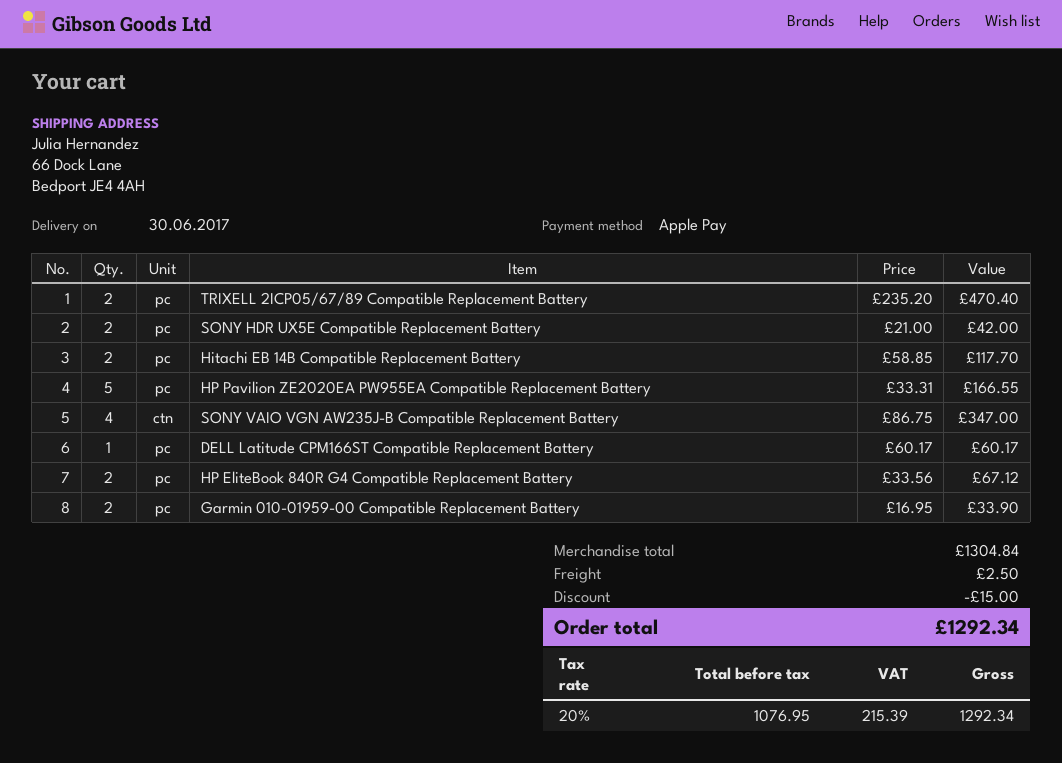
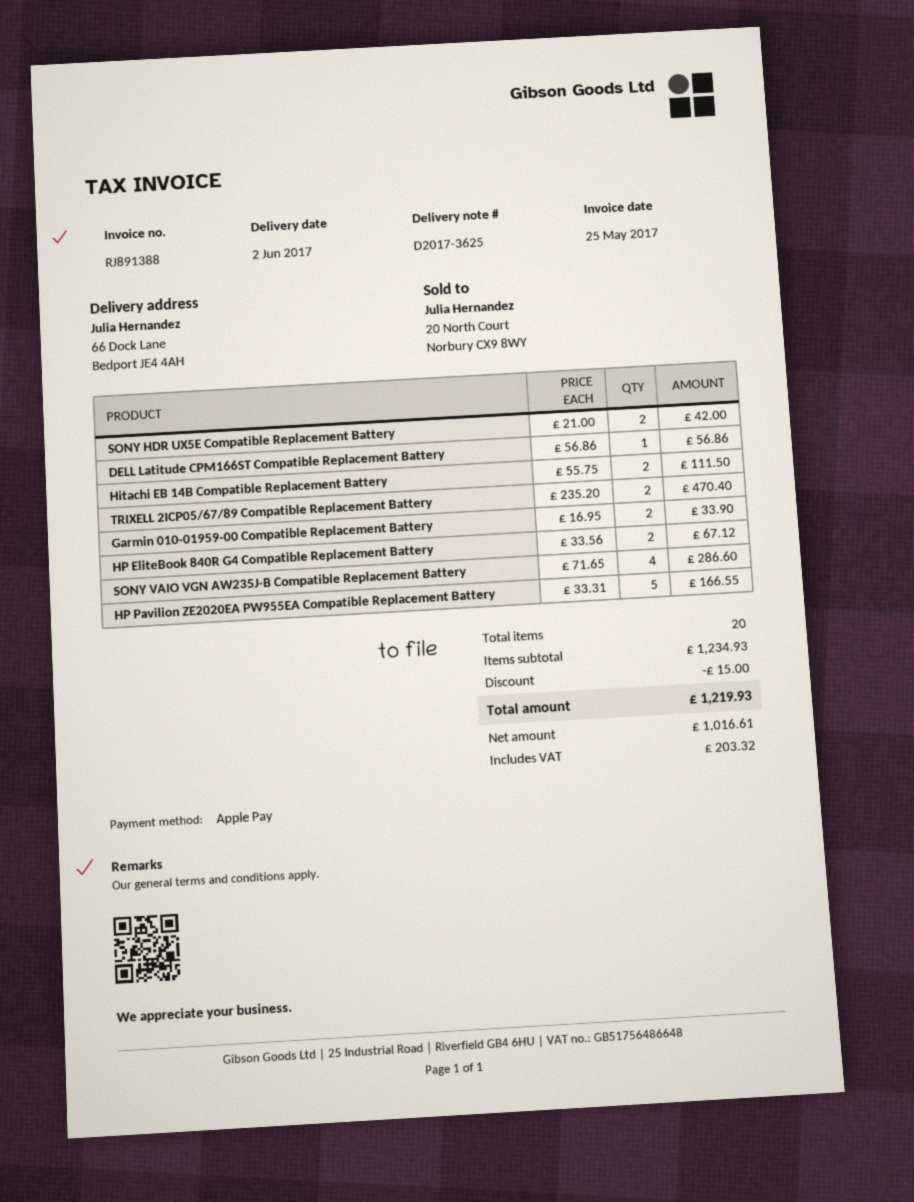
delivery date: 2017-06-30 -> 2017-06-02
Hitachi EB 14B Compatible Replacement Battery: 2 x 58.85 = 117.70 -> 2 x 55.75 = 111.50
SONY VAIO VGN AW235J-B Compatible Replacement Battery: 4 x 86.75 = 347.00 -> 4 x 71.65 = 286.60
DELL Latitude CPM166ST Compatible Replacement Battery: 1 x 60.17 = 60.17 -> 1 x 56.86 = 56.86
subtotal: 1304.84 -> 1234.93
shipping: 2.50 -> none
net: 1076.95 -> 1016.61
tax: 215.39 -> 203.32
total: 1292.34 -> 1219.93

